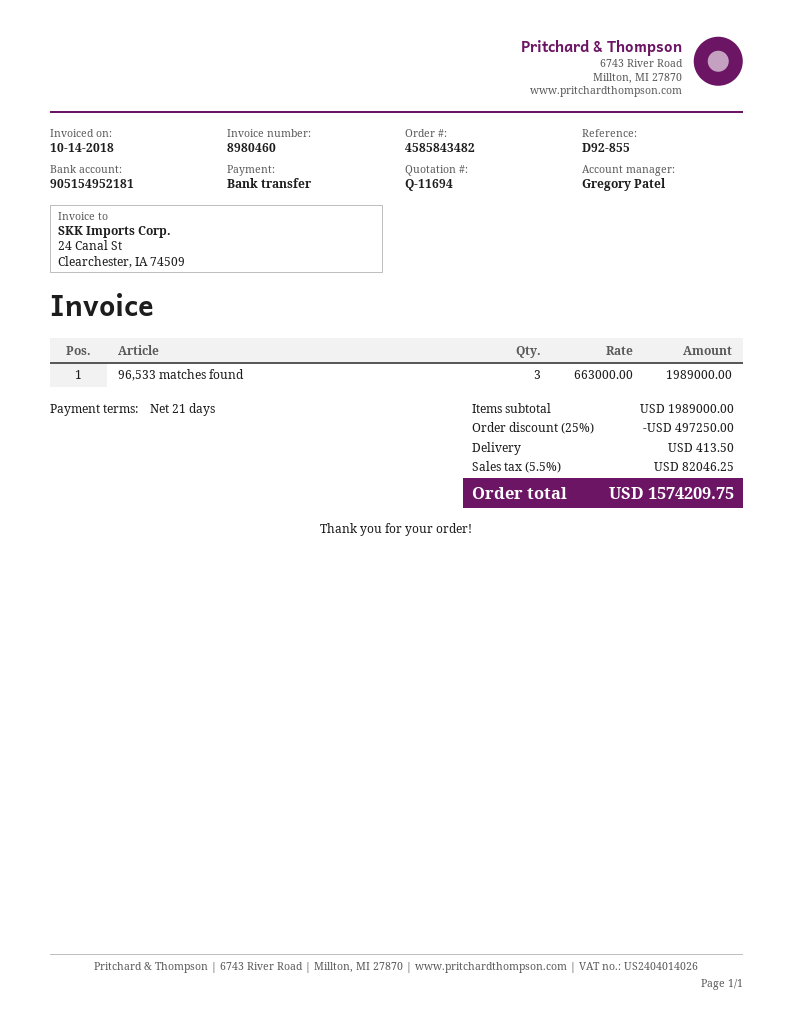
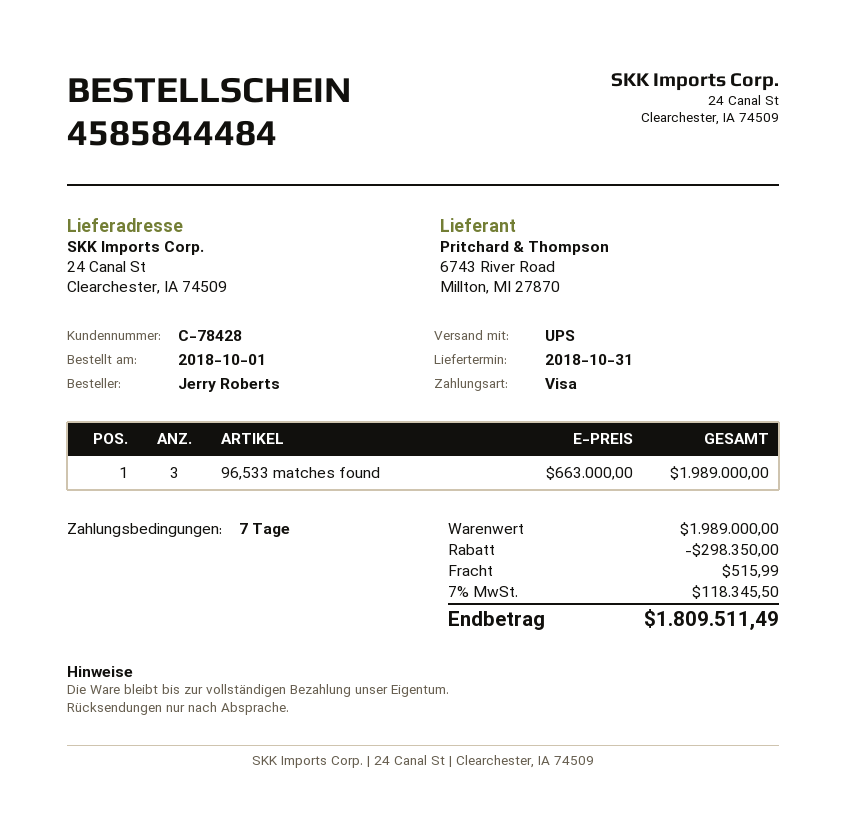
order number: 4585843482 -> 4585844484
payment terms: 21 days -> 7 days
payment method: bank transfer -> Visa
discount: 497250.00 -> 298350.00
shipping: 413.50 -> 515.99
tax: 5.5% = 82046.25 -> 7% = 118345.50
total: 1574209.75 -> 1809511.49

